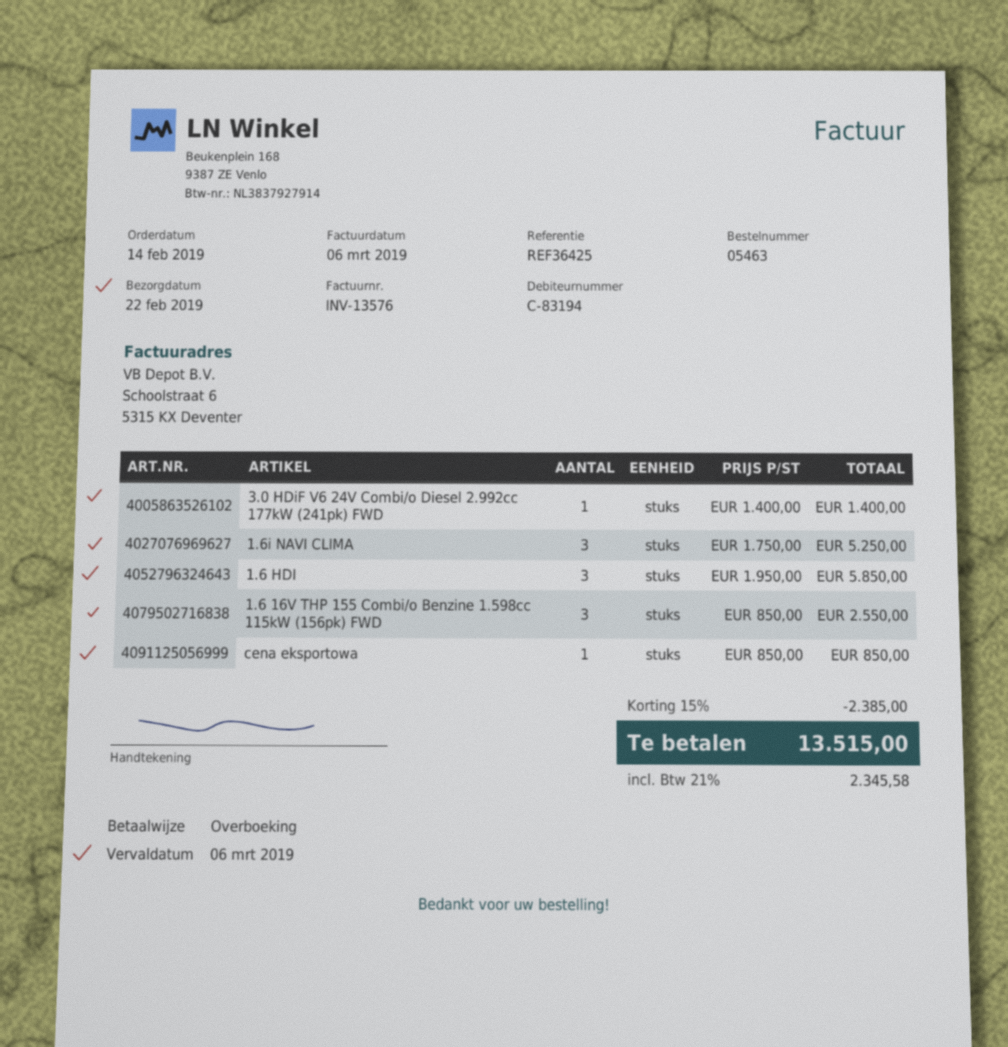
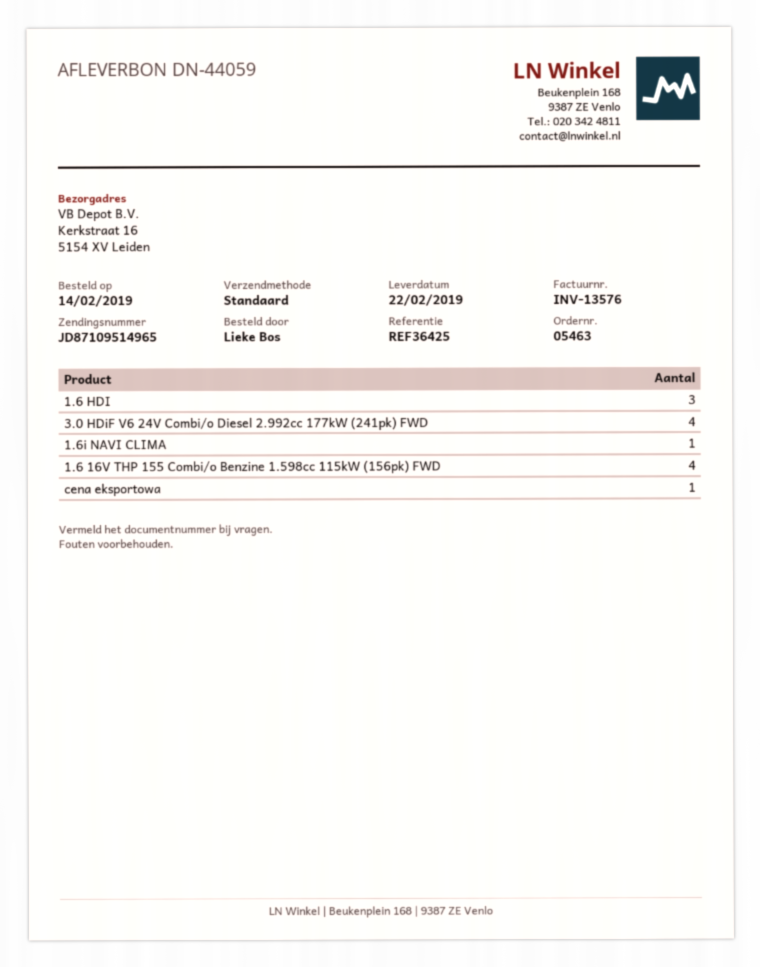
3.0 HDiF V6 24V Combi/o Diesel 2.992cc 177kW (241pk) FWD: 1 -> 4
1.6i NAVI CLIMA: 3 -> 1
1.6 16V THP 155 Combi/o Benzine 1.598cc 115kW (156pk) FWD: 3 -> 4

